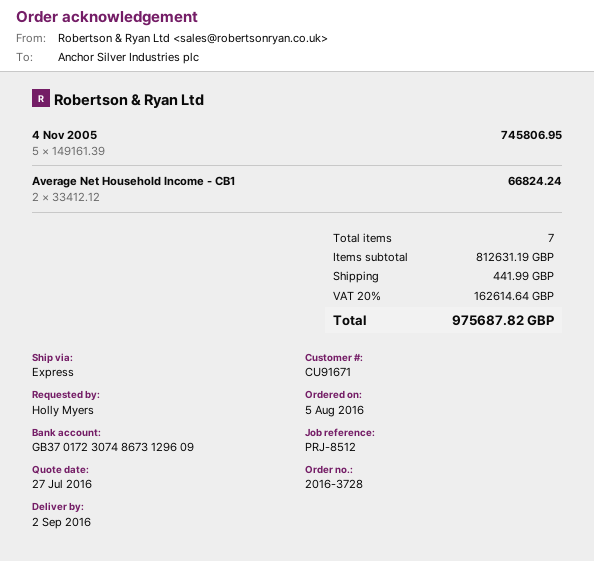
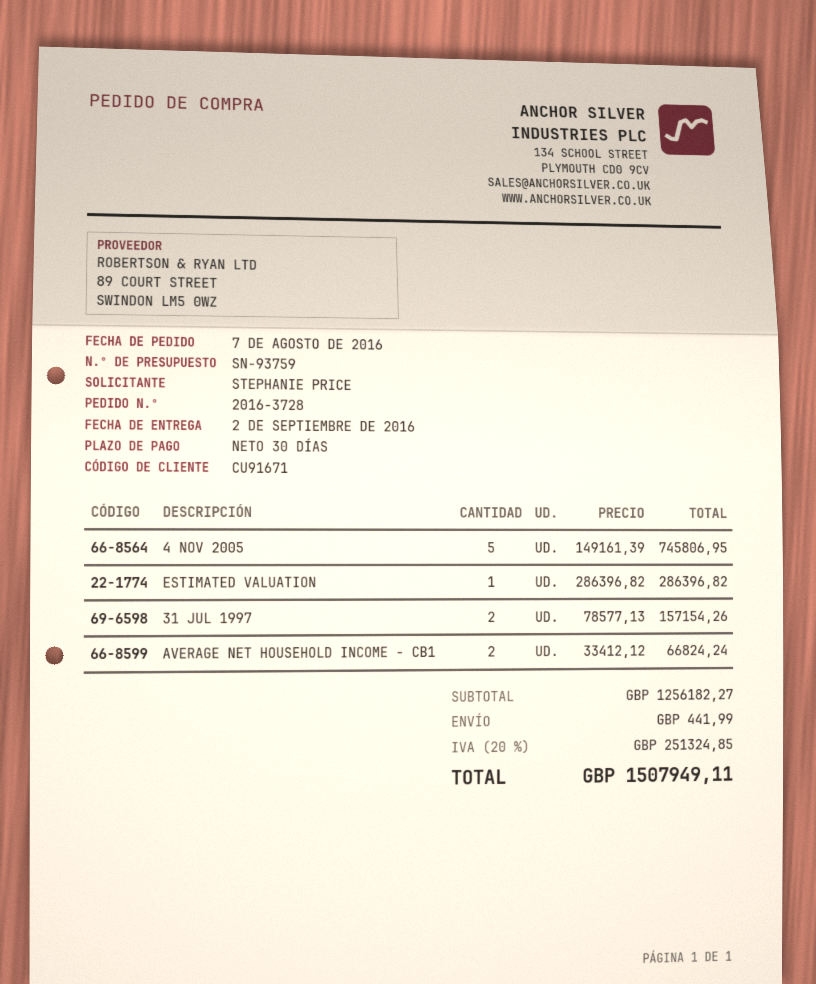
order date: 2016-08-05 -> 2016-08-07
ordered by: Holly Myers -> STEPHANIE PRICE
ESTIMATED VALUATION: none -> 1 x 286396.82 = 286396.82
31 JUL 1997: none -> 2 x 78577.13 = 157154.26
subtotal: 812631.19 -> 1256182.27
tax: 20% = 162614.64 -> 20% = 251324.85
total: 975687.82 -> 1507949.11

